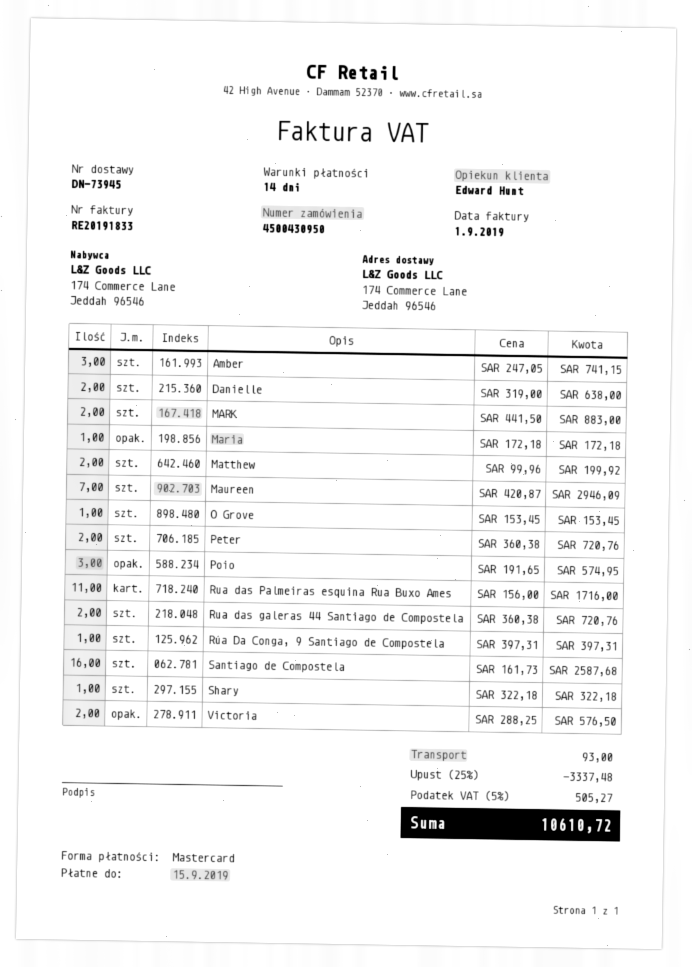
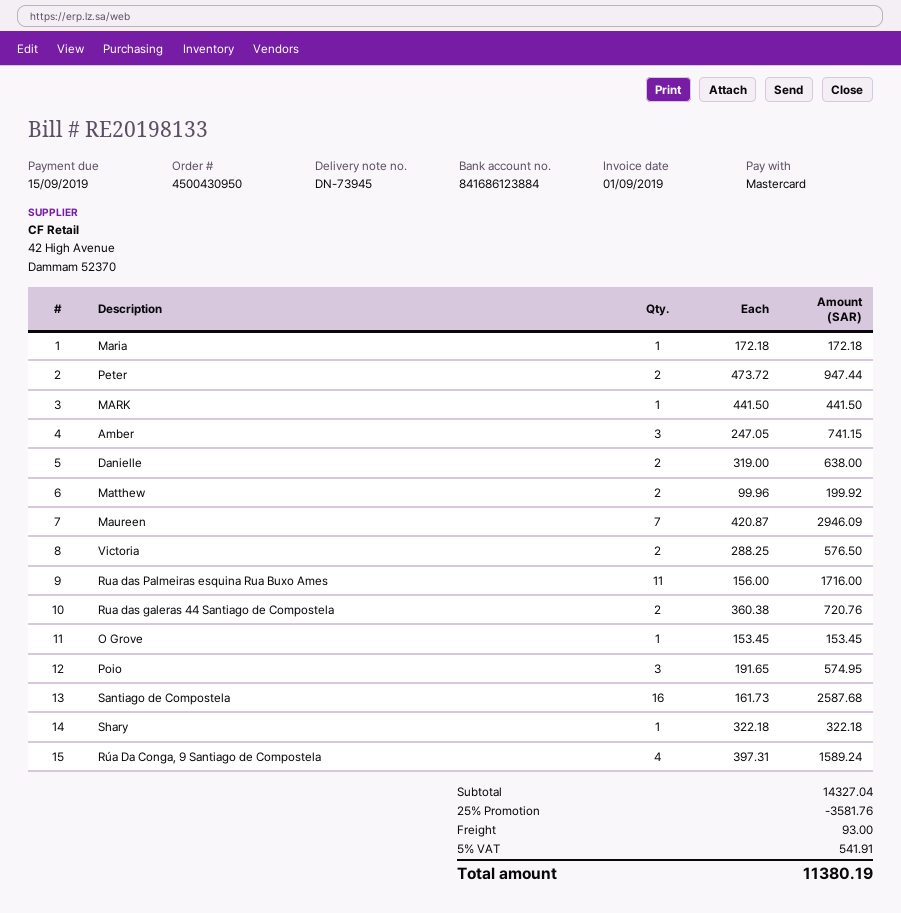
invoice number: RE20191833 -> RE20198133
MARK: 2 x 441.50 = 883.00 -> 1 x 441.50 = 441.50
Peter: 2 x 360.38 = 720.76 -> 2 x 473.72 = 947.44
Rúa Da Conga, 9 Santiago de Compostela: 1 x 397.31 = 397.31 -> 4 x 397.31 = 1589.24
discount: 25% = 3337.48 -> 25% = 3581.76
tax: 5% = 505.27 -> 5% = 541.91
total: 10610.72 -> 11380.19

